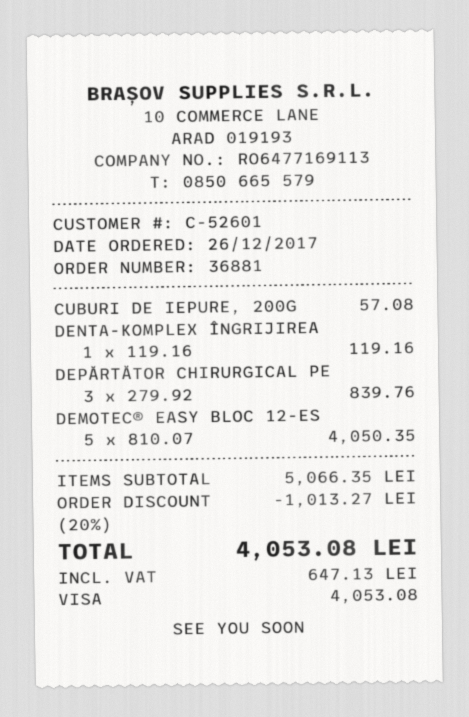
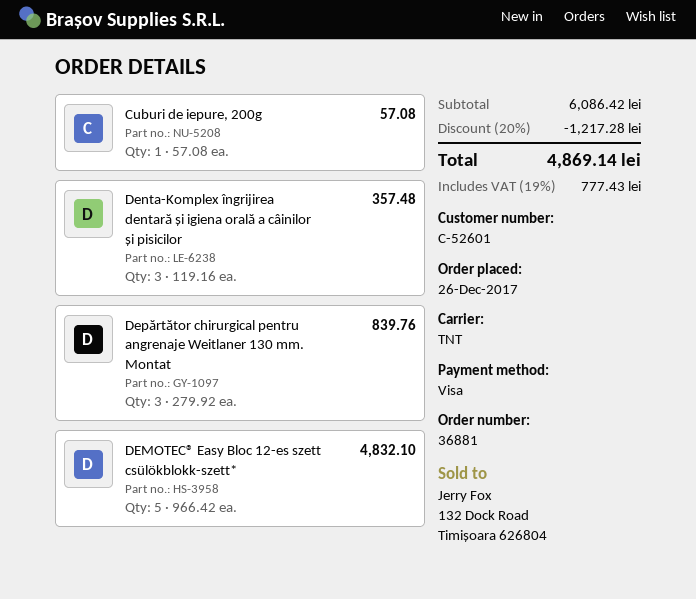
DENTA-KOMPLEX ÎNGRIJIREA: 1 x 119.16 = 119.16 -> 3 x 119.16 = 357.48
DEMOTEC® EASY BLOC 12-ES: 5 x 810.07 = 4050.35 -> 5 x 966.42 = 4832.10
subtotal: 5066.35 -> 6086.42
discount: 20% = 1013.27 -> 20% = 1217.28
tax: 647.13 -> 777.43
total: 4053.08 -> 4869.14

